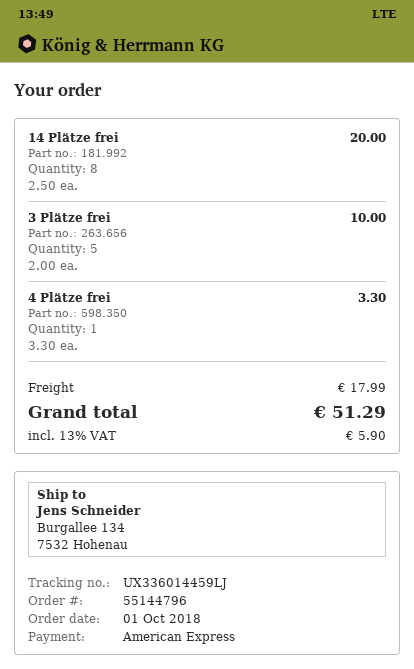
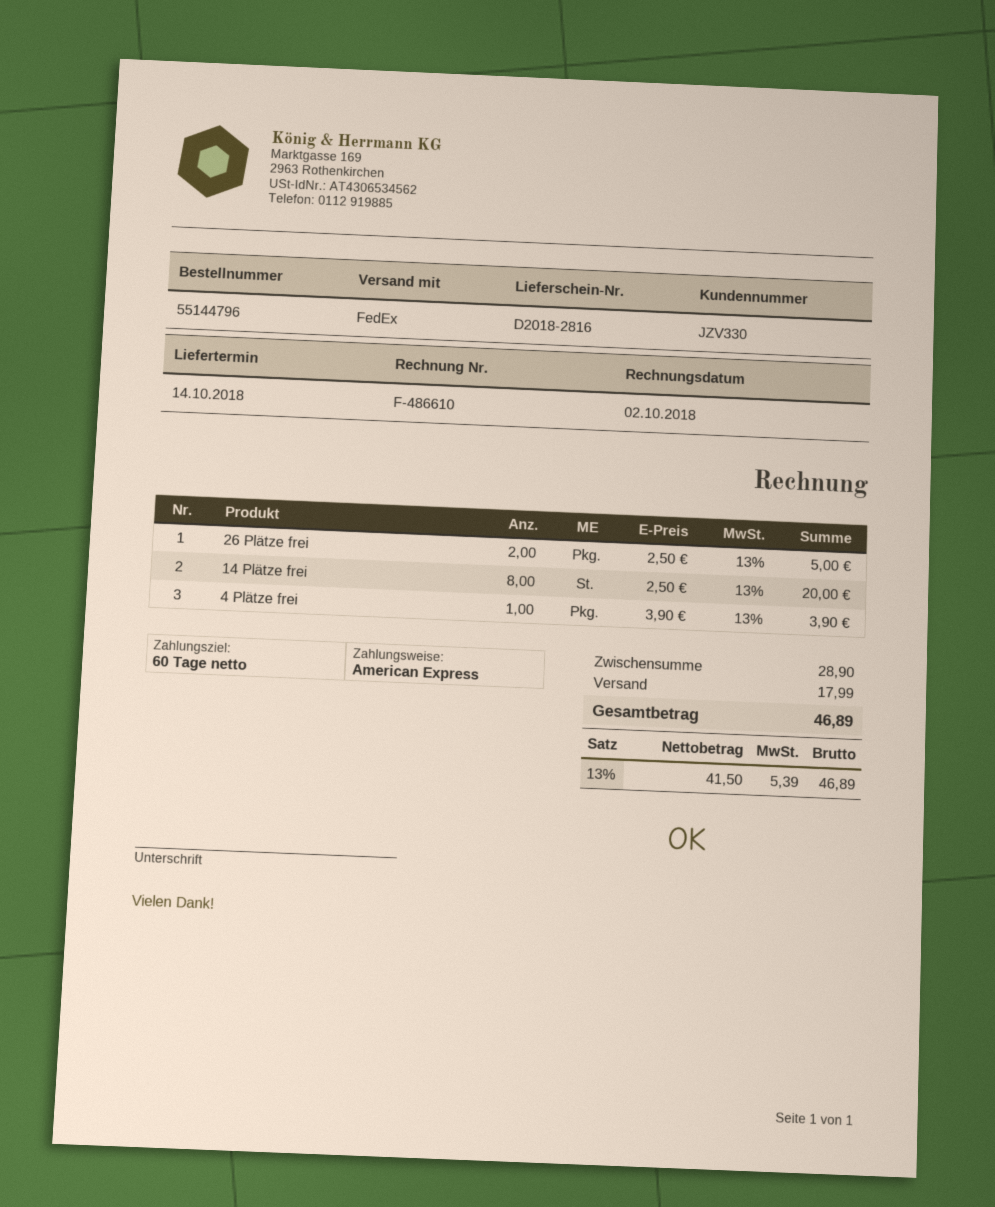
3 Plätze frei: 5 x 2.00 = 10.00 -> none
4 Plätze frei: 1 x 3.30 = 3.30 -> 1 x 3.90 = 3.90
26 Plätze frei: none -> 2 x 2.50 = 5.00
tax: 13% = 5.90 -> 13% = 5.39
total: 51.29 -> 46.89

